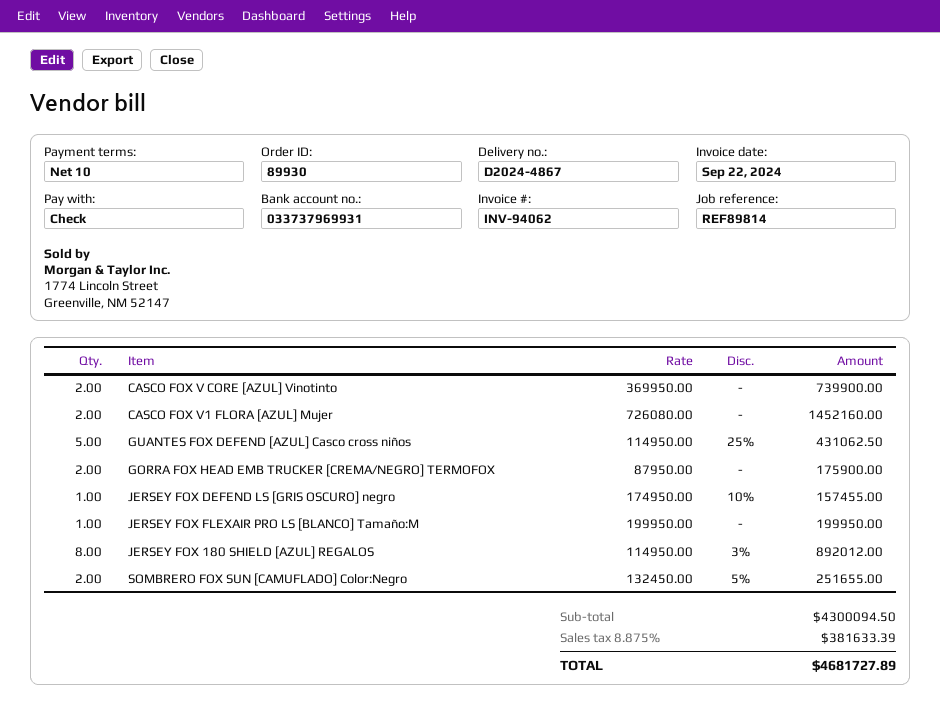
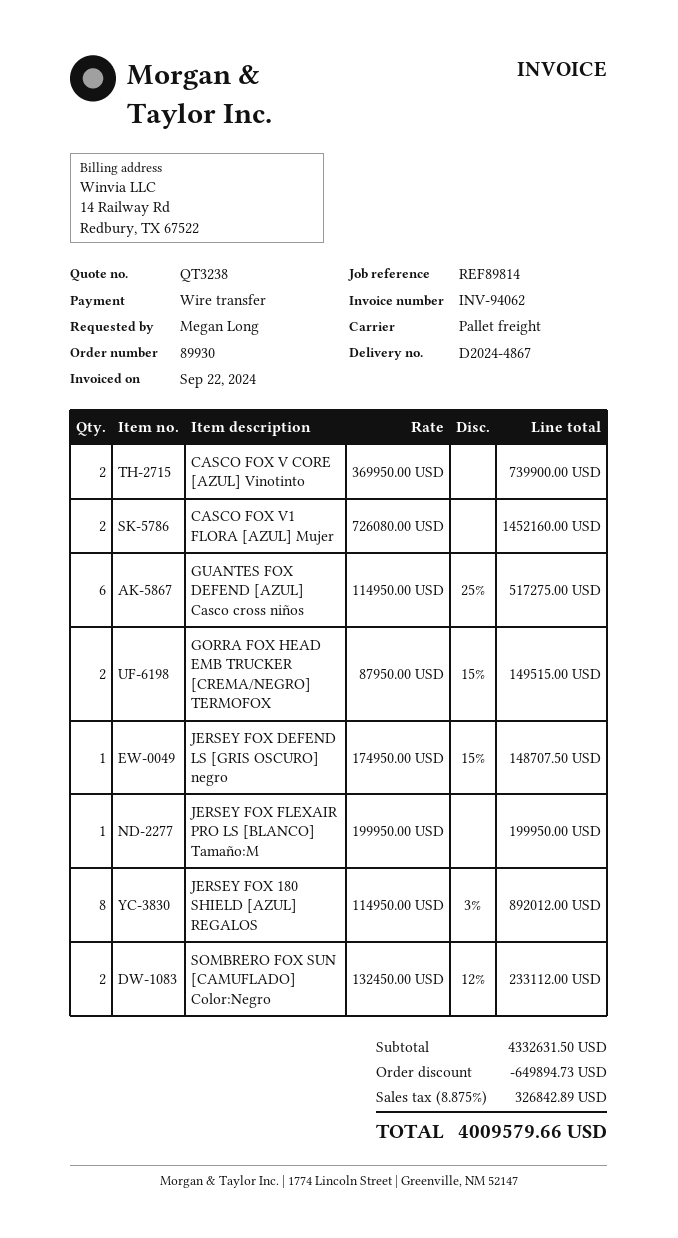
payment method: cheque -> bank transfer
GUANTES FOX DEFEND [AZUL] Casco cross niños: 5 x 114950.00 - 25% = 431062.50 -> 6 x 114950.00 - 25% = 517275.00
GORRA FOX HEAD EMB TRUCKER [CREMA/NEGRO] TERMOFOX: 2 x 87950.00 = 175900.00 -> 2 x 87950.00 - 15% = 149515.00
JERSEY FOX DEFEND LS [GRIS OSCURO] negro: 1 x 174950.00 - 10% = 157455.00 -> 1 x 174950.00 - 15% = 148707.50
SOMBRERO FOX SUN [CAMUFLADO] Color:Negro: 2 x 132450.00 - 5% = 251655.00 -> 2 x 132450.00 - 12% = 233112.00
subtotal: 4300094.50 -> 4332631.50
discount: none -> 649894.73
tax: 8.875% = 381633.39 -> 8.875% = 326842.89
total: 4681727.89 -> 4009579.66

